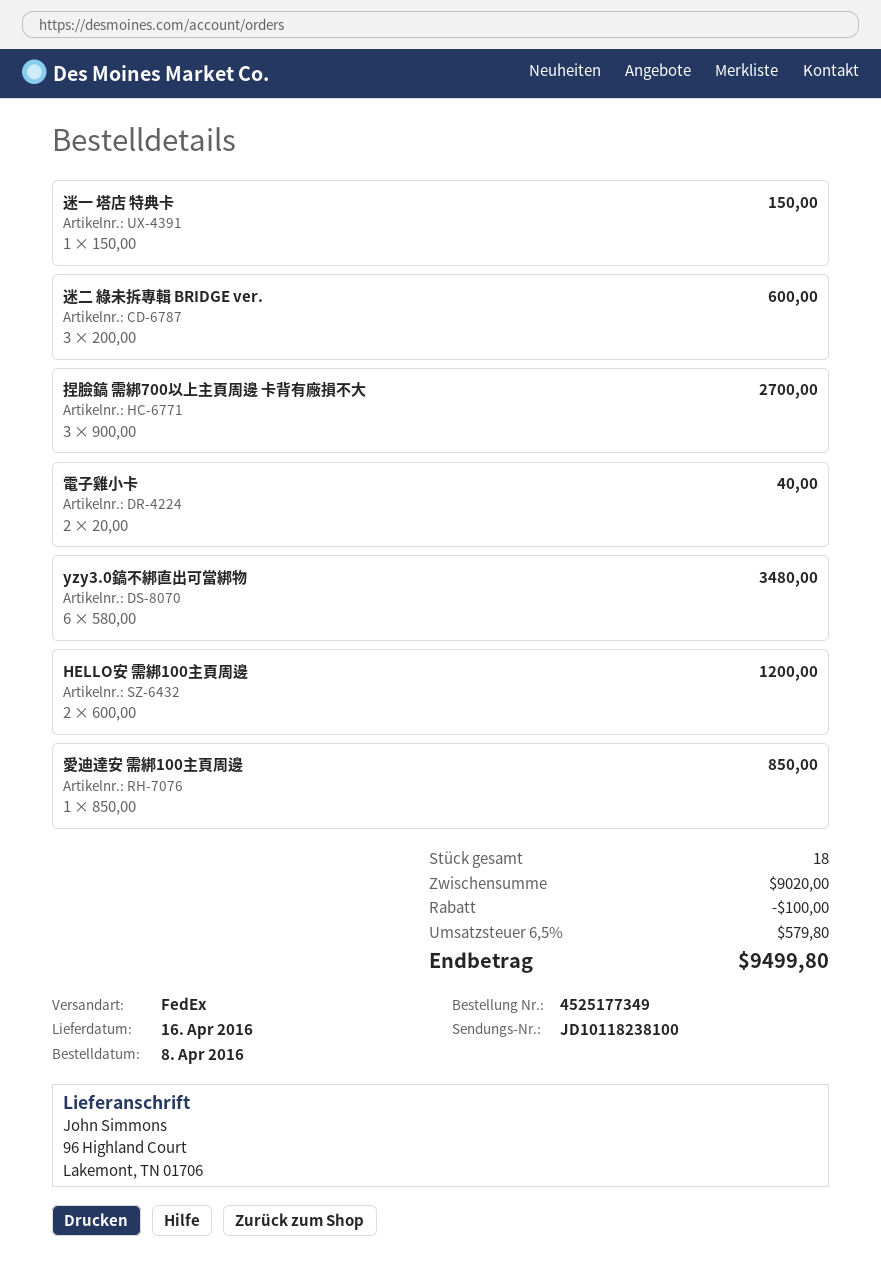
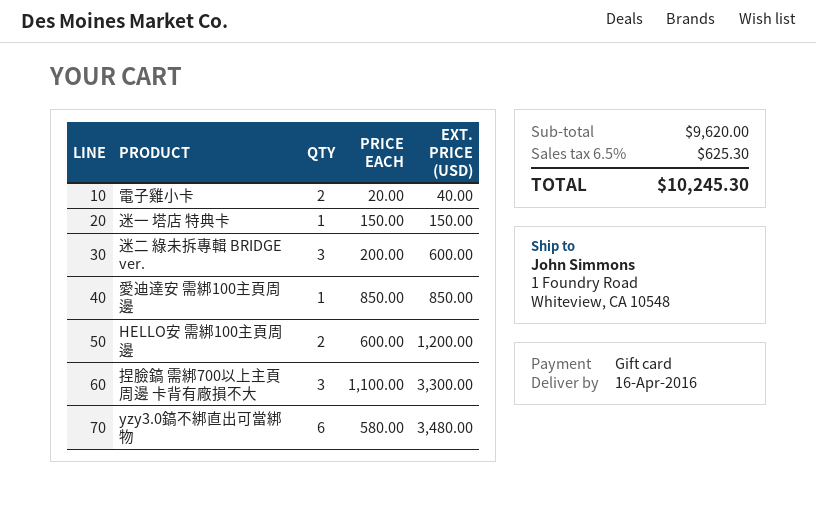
ship to: 96 Highland Court, Lakemont, TN 01706 -> 1 Foundry Road, Whiteview, CA 10548
捏臉鎬 需綁700以上主頁周邊 卡背有廠損不大: 3 x 900.00 = 2700.00 -> 3 x 1100.00 = 3300.00
subtotal: 9020.00 -> 9620.00
discount: 100.00 -> none
tax: 6.5% = 579.80 -> 6.5% = 625.30
total: 9499.80 -> 10245.30

